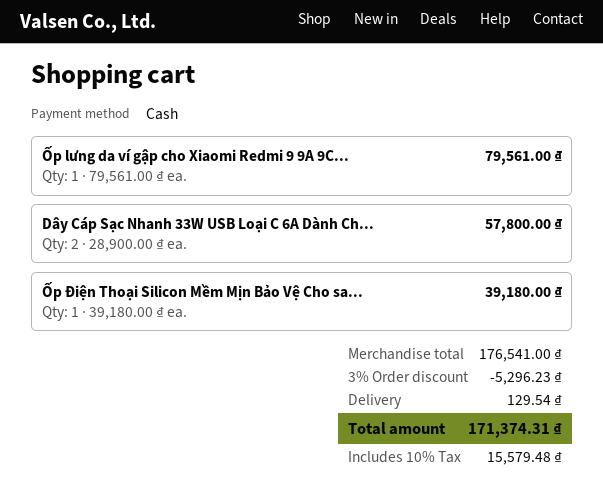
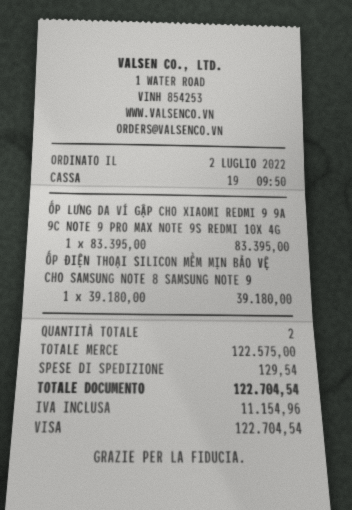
payment method: cash -> Visa
Ốp lưng da ví gập cho Xiaomi Redmi 9 9A 9C...: 1 x 79561.00 = 79561.00 -> 1 x 83395.00 = 83395.00
Dây Cáp Sạc Nhanh 33W USB Loại C 6A Dành Ch...: 2 x 28900.00 = 57800.00 -> none
subtotal: 176541.00 -> 122575.00
discount: 3% = 5296.23 -> none
tax: 15579.48 -> 11154.96
total: 171374.31 -> 122704.54

